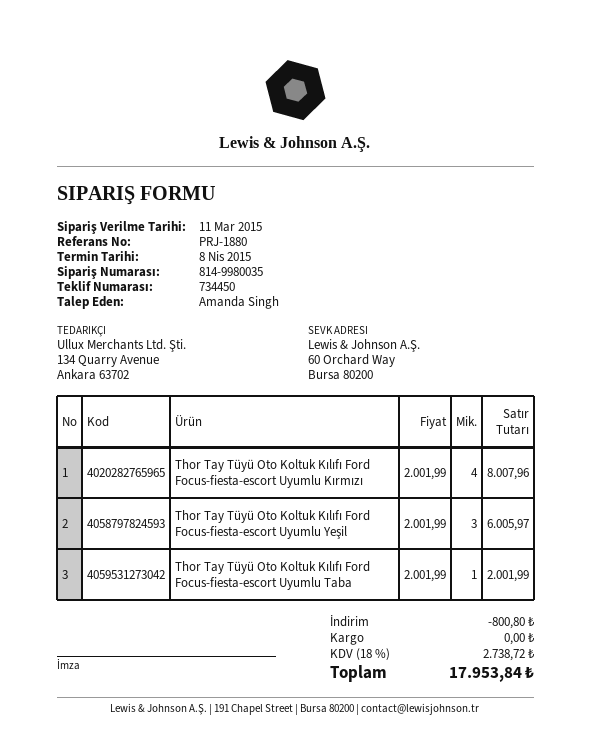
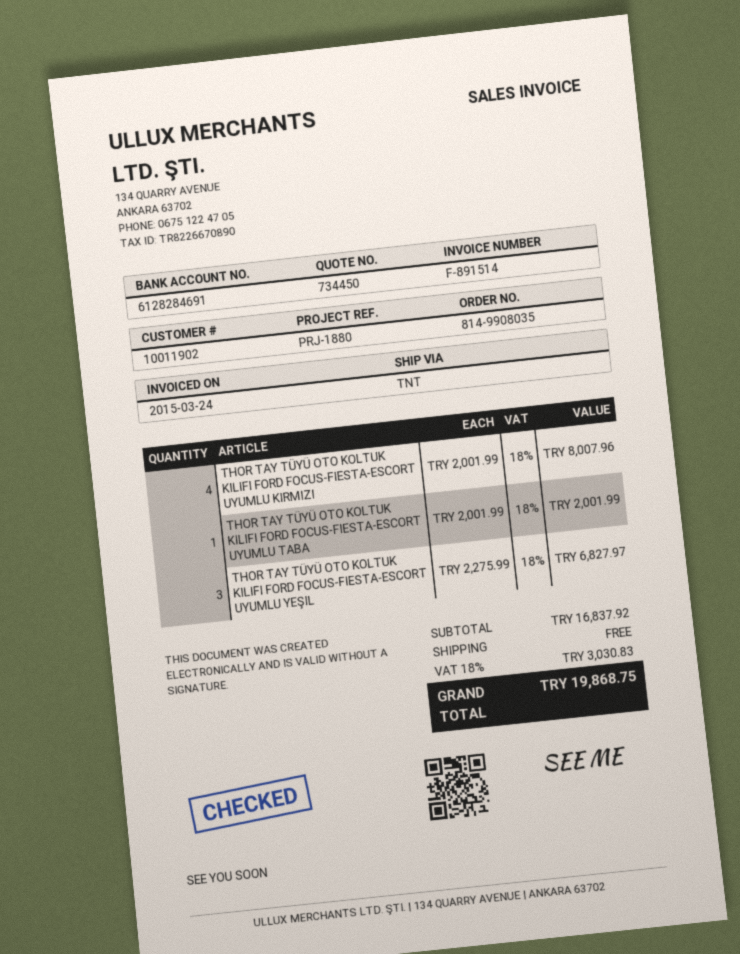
order number: 814-9980035 -> 814-9908035
Thor Tay Tüyü Oto Koltuk Kılıfı Ford Focus-fiesta-escort Uyumlu Yeşil: 3 x 2001.99 = 6005.97 -> 3 x 2275.99 = 6827.97
discount: 800.80 -> none
tax: 18% = 2738.72 -> 18% = 3030.83
total: 17953.84 -> 19868.75

